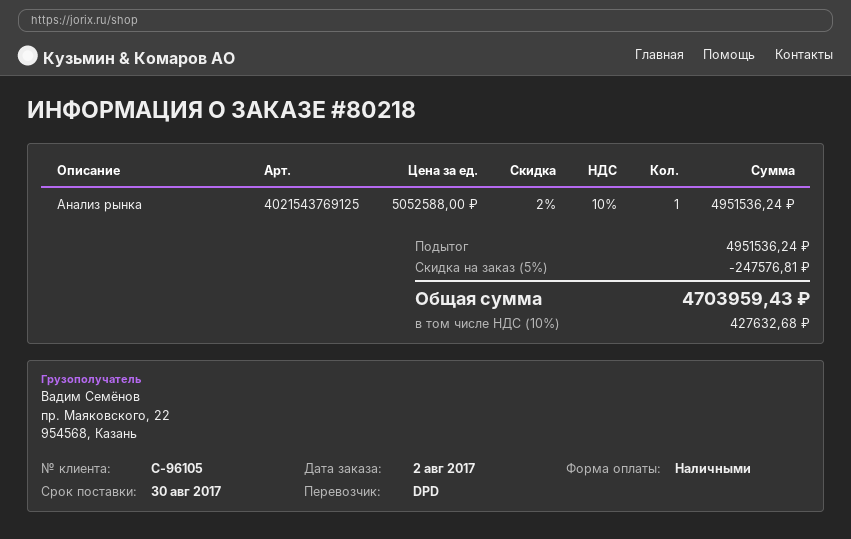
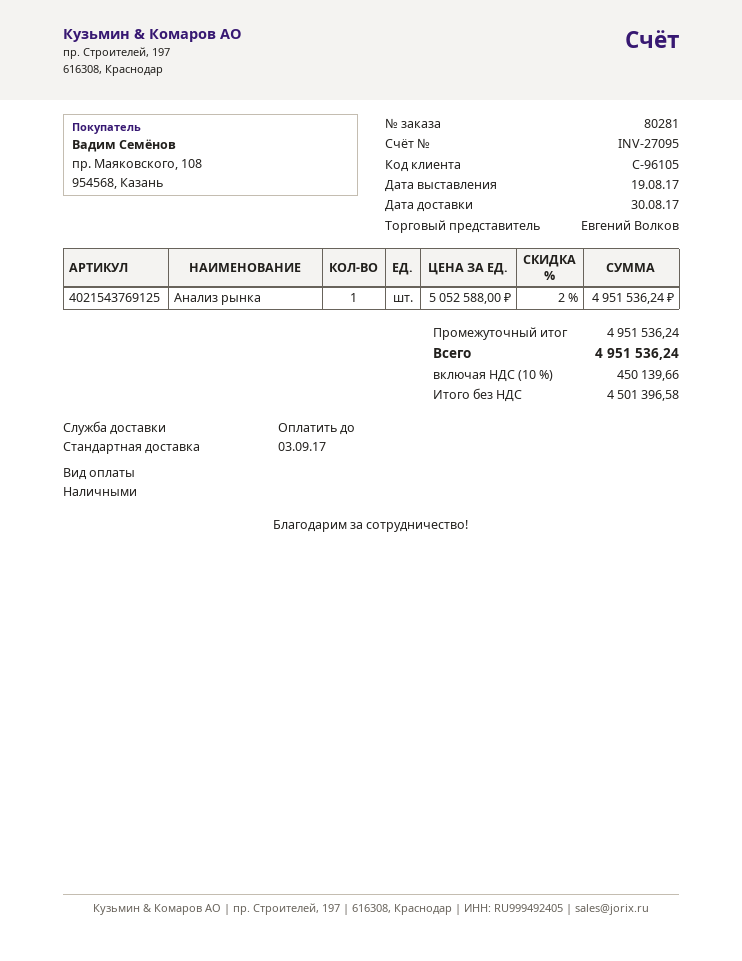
order number: 80218 -> 80281
shipping method: DPD -> standard
discount: 5% = 247576.81 -> none
tax: 10% = 427632.68 -> 10% = 450139.66
total: 4703959.43 -> 4951536.24

